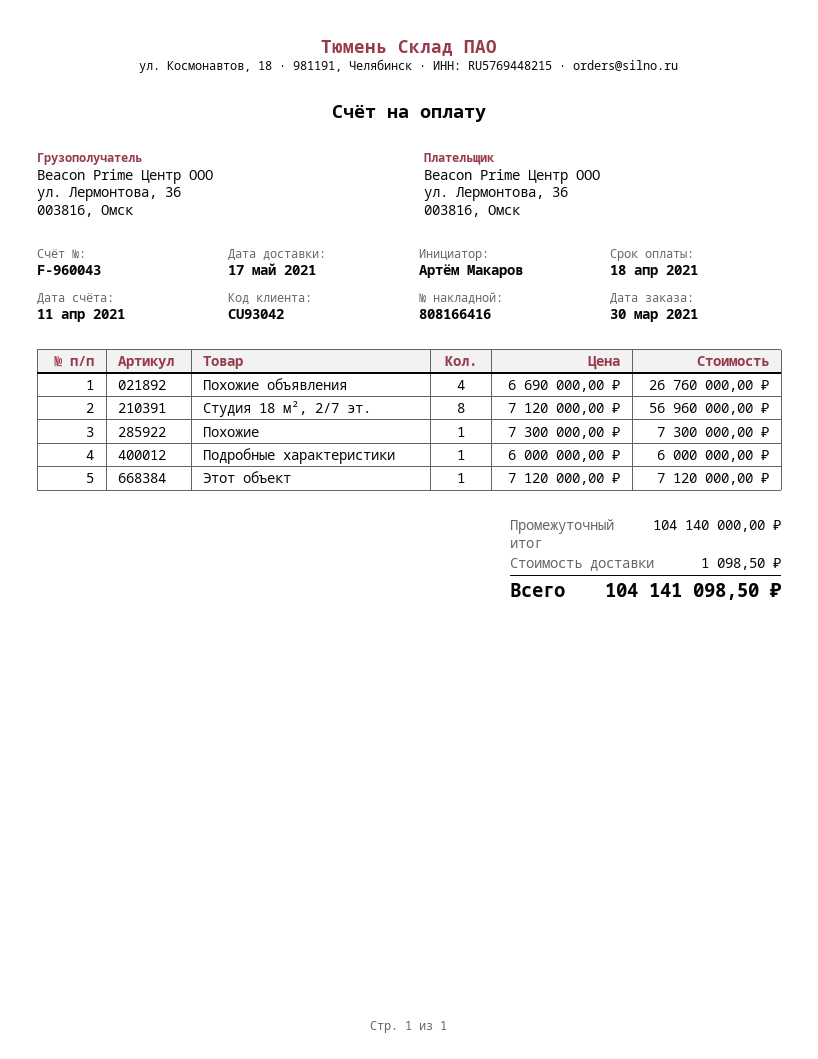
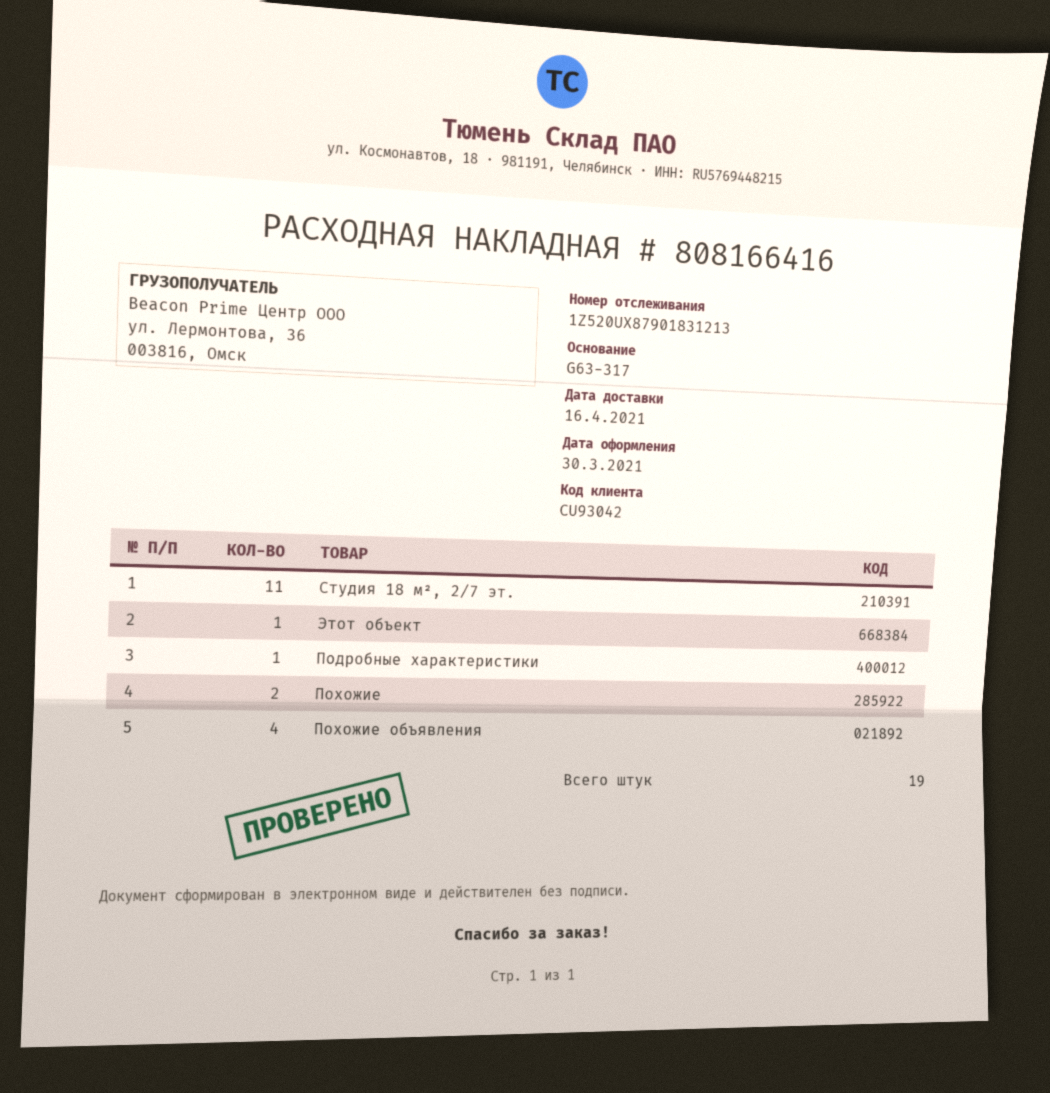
delivery date: 2021-05-17 -> 2021-04-16
Студия 18 м², 2/7 эт.: 8 -> 11
Похожие: 1 -> 2

